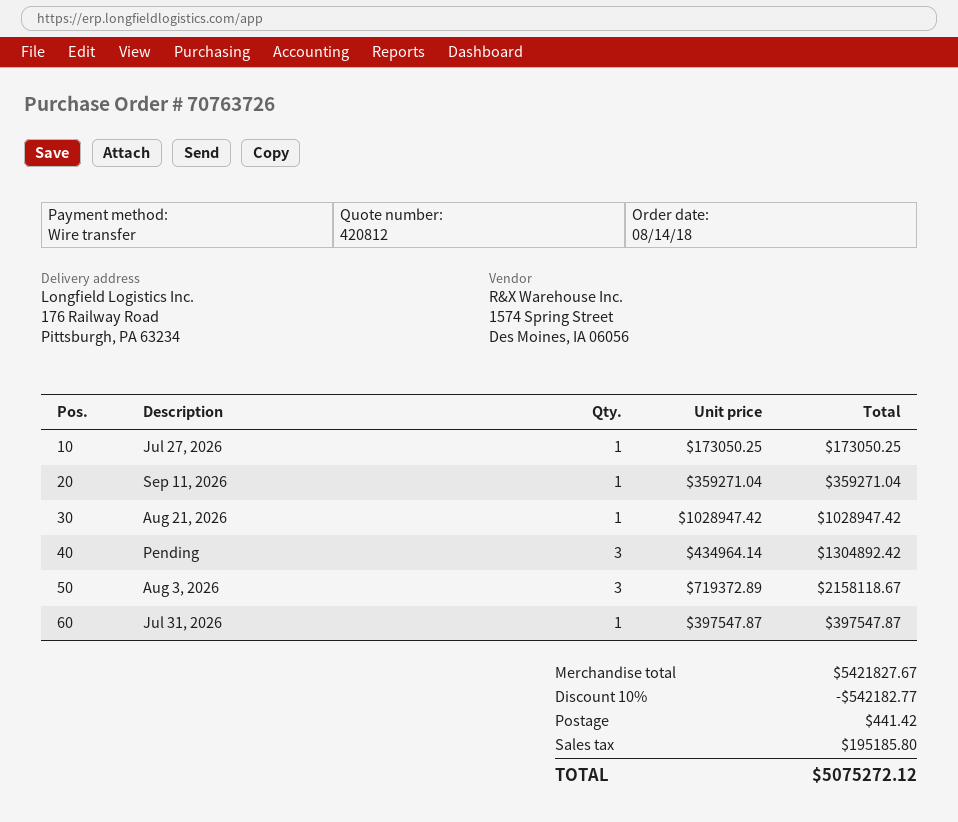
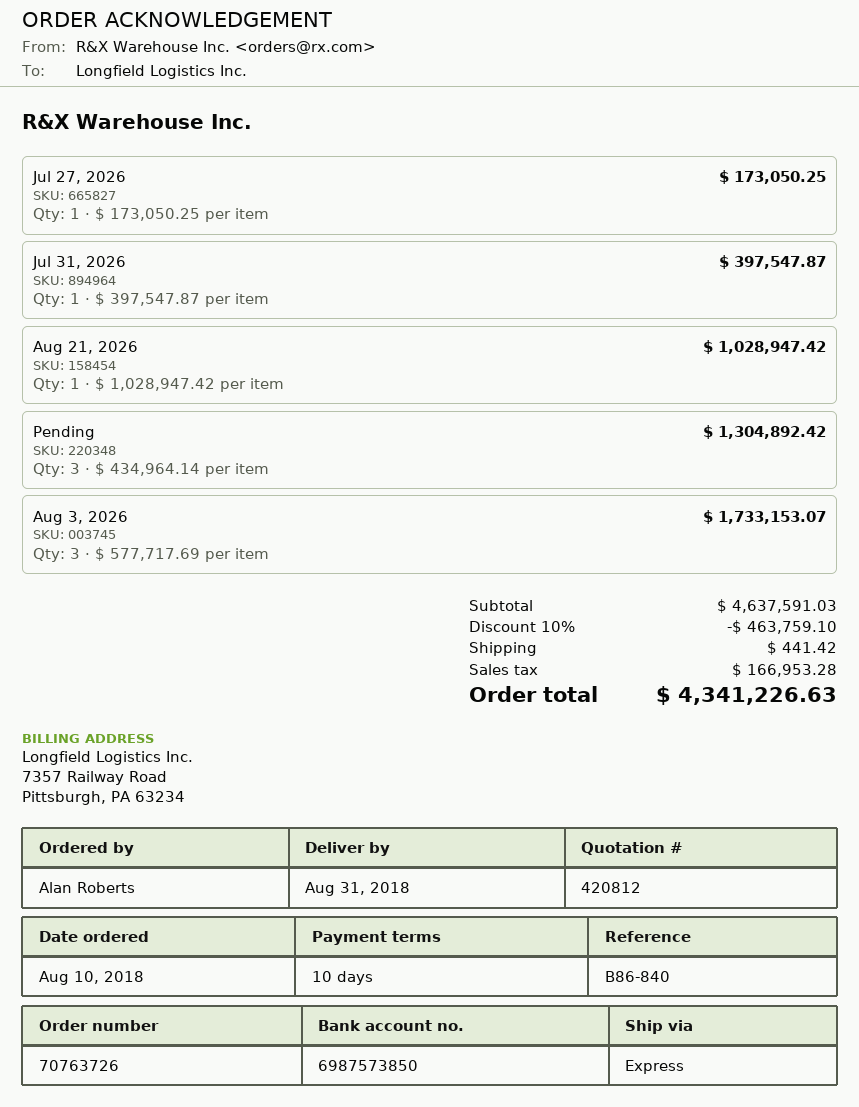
order date: 2018-08-14 -> 2018-08-10
Sep 11, 2026: 1 x 359271.04 = 359271.04 -> none
Aug 3, 2026: 3 x 719372.89 = 2158118.67 -> 3 x 577717.69 = 1733153.07
subtotal: 5421827.67 -> 4637591.03
discount: 10% = 542182.77 -> 10% = 463759.10
tax: 195185.80 -> 166953.28
total: 5075272.12 -> 4341226.63

